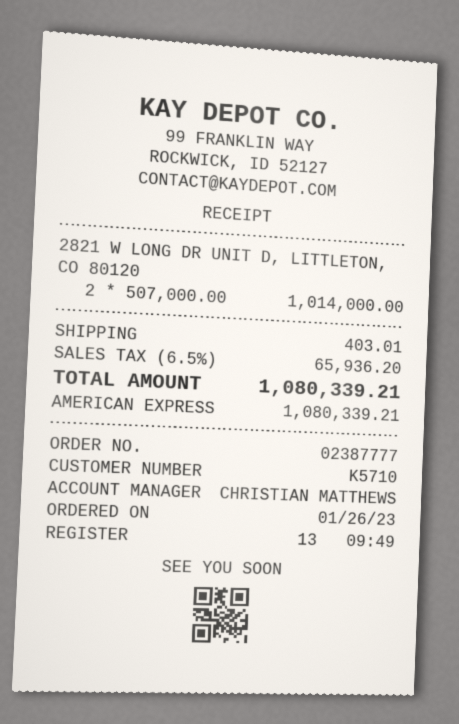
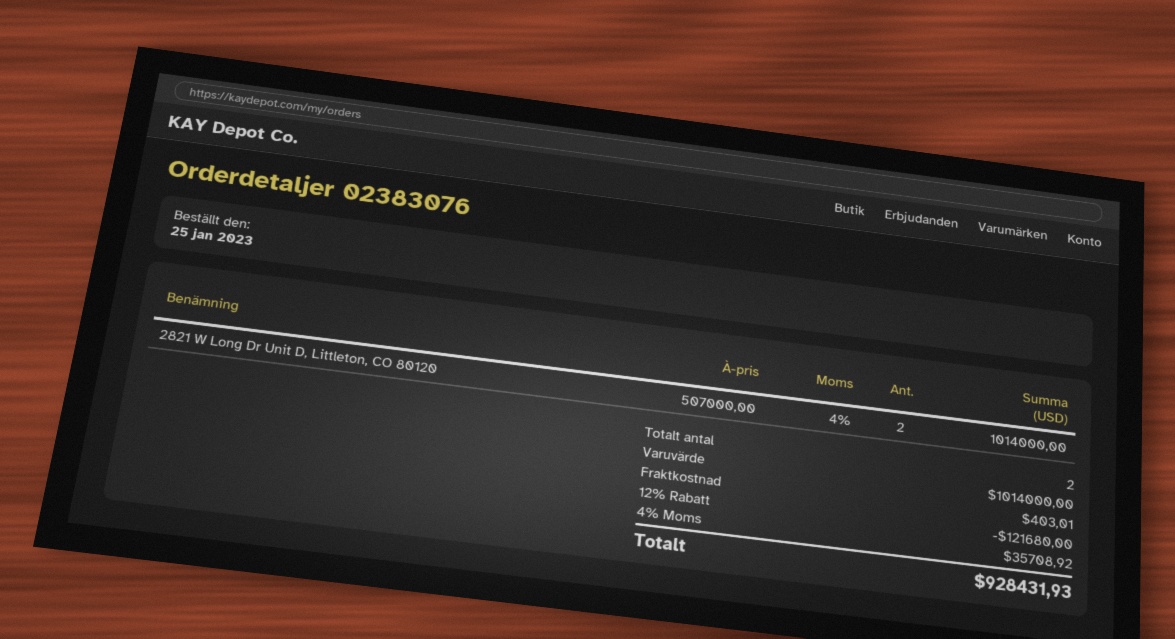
order number: 02387777 -> 02383076
order date: 2023-01-26 -> 2023-01-25
discount: none -> 12% = 121680.00
tax: 6.5% = 65936.20 -> 4% = 35708.92
total: 1080339.21 -> 928431.93

